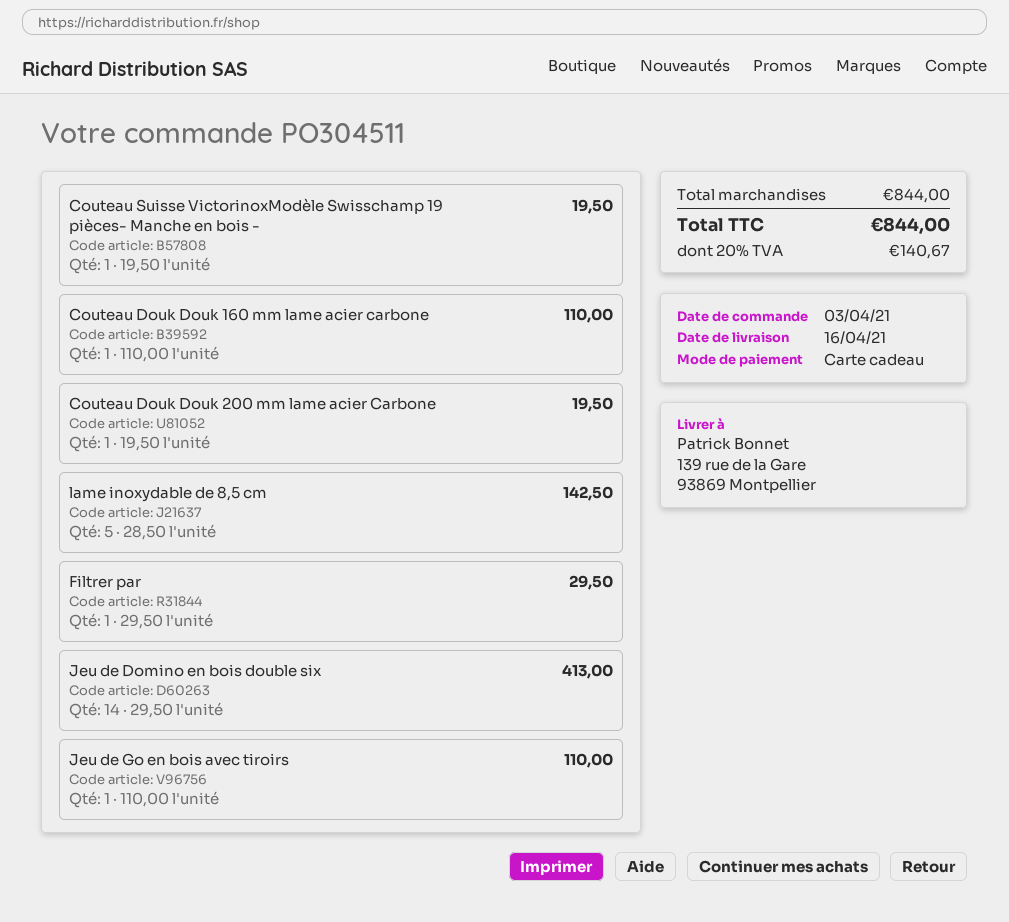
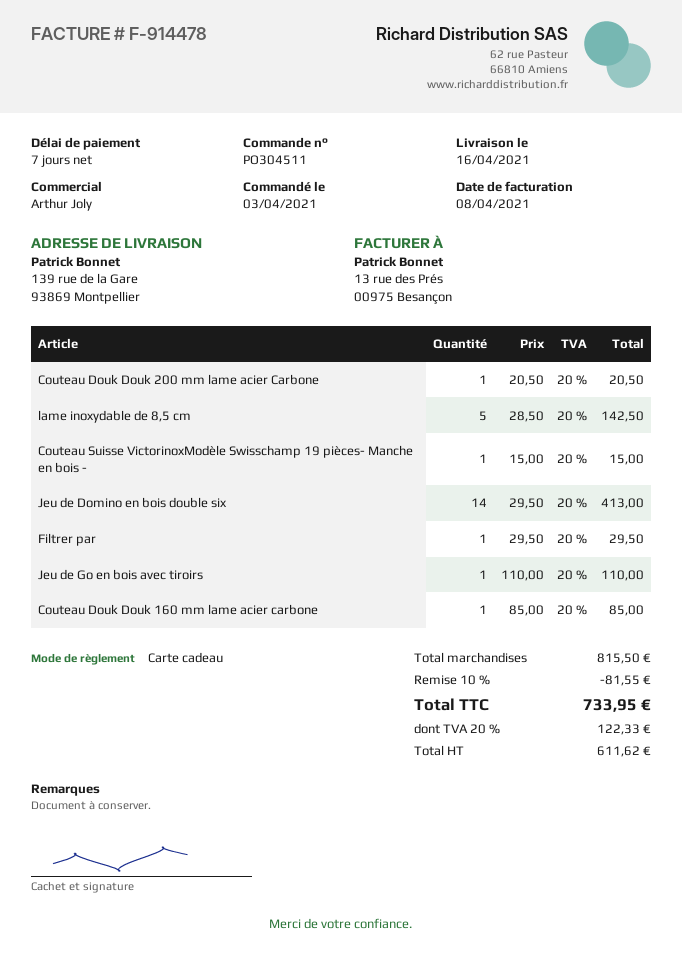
Couteau Suisse VictorinoxModèle Swisschamp 19 pièces- Manche en bois -: 1 x 19.50 = 19.50 -> 1 x 15.00 = 15.00
Couteau Douk Douk 160 mm lame acier carbone: 1 x 110.00 = 110.00 -> 1 x 85.00 = 85.00
Couteau Douk Douk 200 mm lame acier Carbone: 1 x 19.50 = 19.50 -> 1 x 20.50 = 20.50
subtotal: 844.00 -> 815.50
discount: none -> 10% = 81.55
tax: 20% = 140.67 -> 20% = 122.33
total: 844.00 -> 733.95

